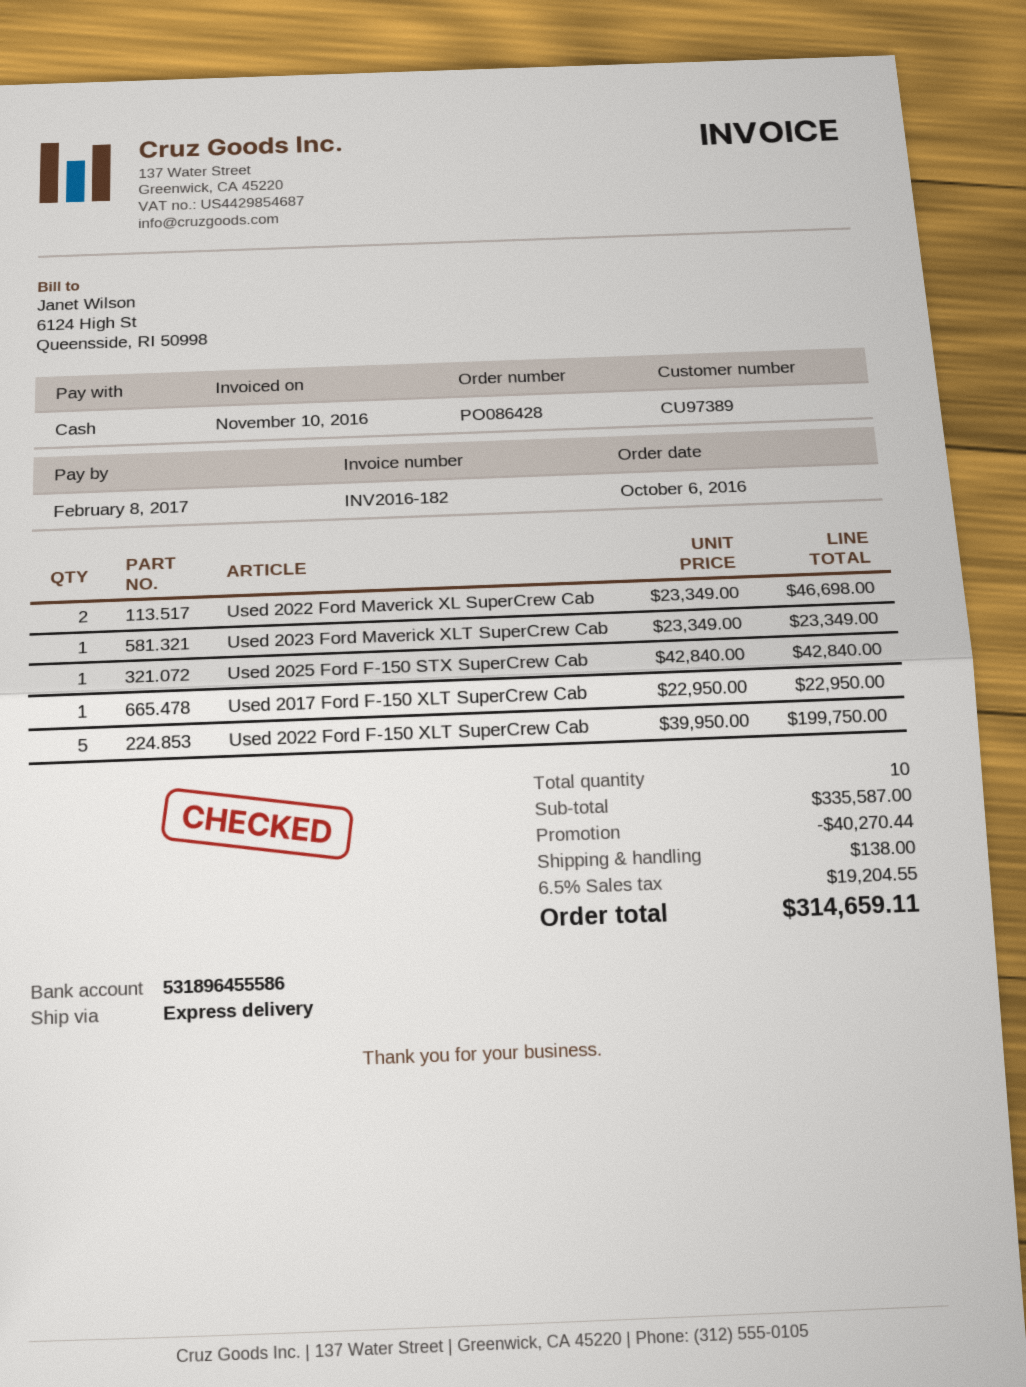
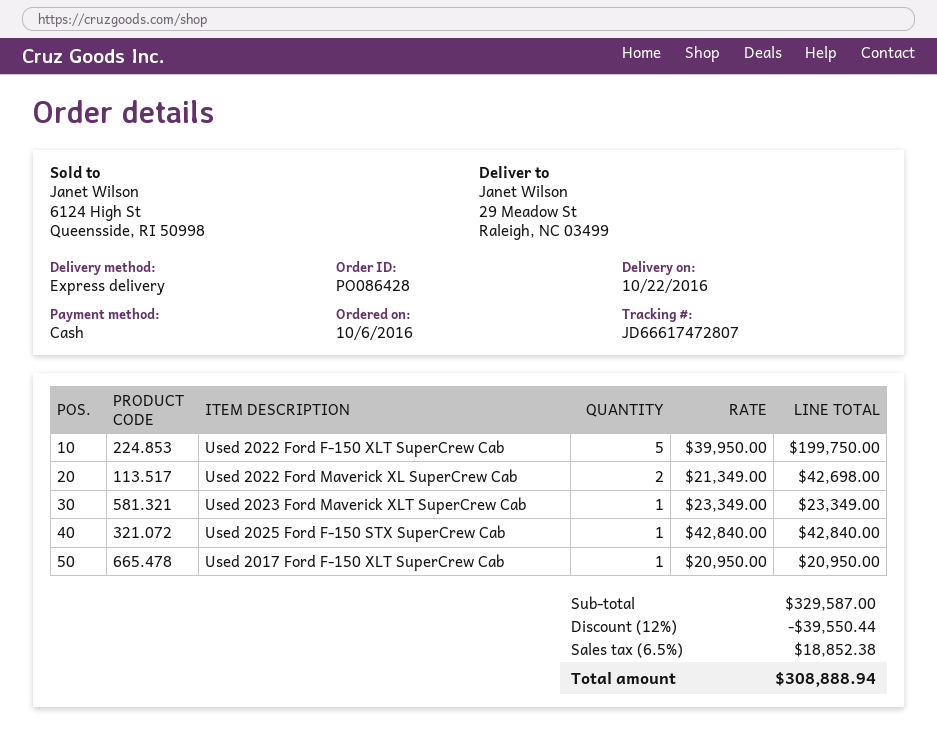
Used 2022 Ford Maverick XL SuperCrew Cab: 2 x 23349.00 = 46698.00 -> 2 x 21349.00 = 42698.00
Used 2017 Ford F-150 XLT SuperCrew Cab: 1 x 22950.00 = 22950.00 -> 1 x 20950.00 = 20950.00
subtotal: 335587.00 -> 329587.00
discount: 40270.44 -> 39550.44
shipping: 138.00 -> none
tax: 6.5% = 19204.55 -> 6.5% = 18852.38
total: 314659.11 -> 308888.94

